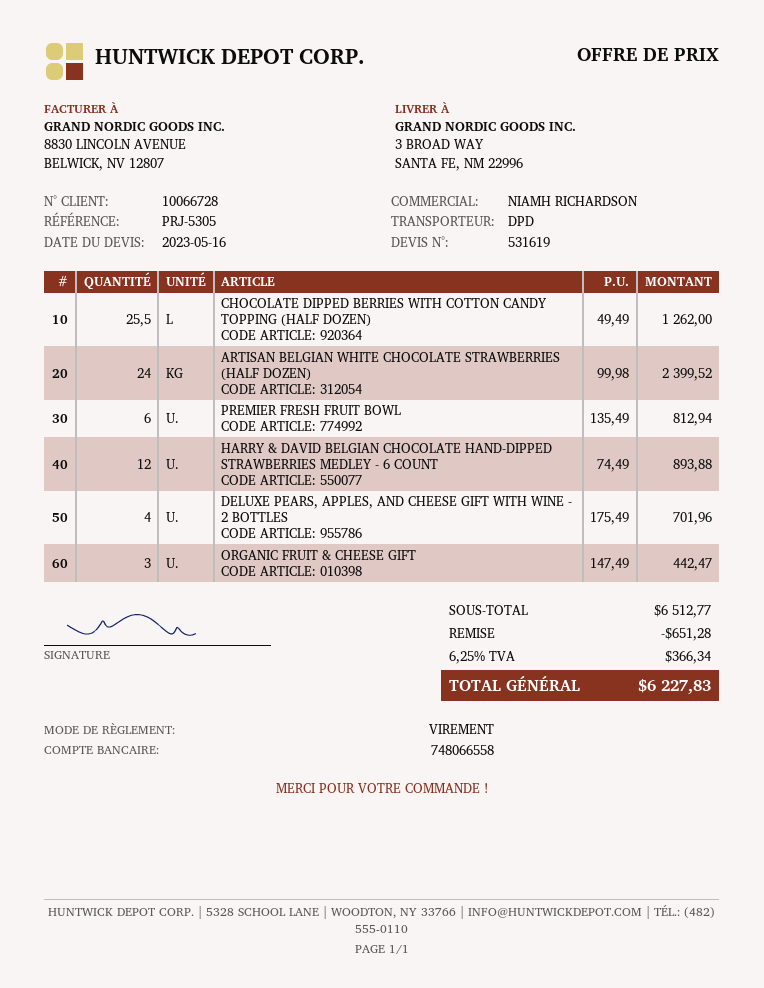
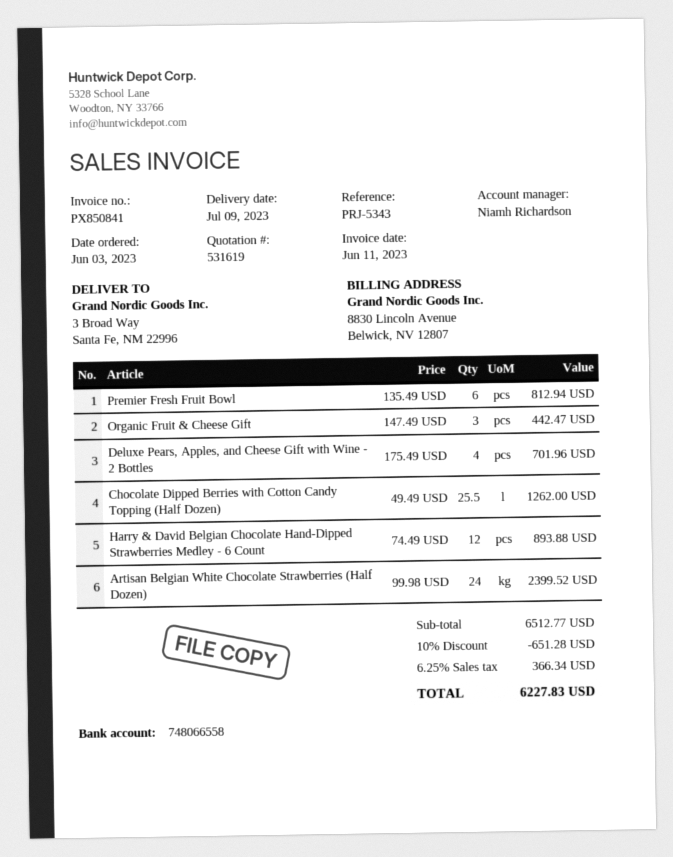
reference: PRJ-5305 -> PRJ-5343

